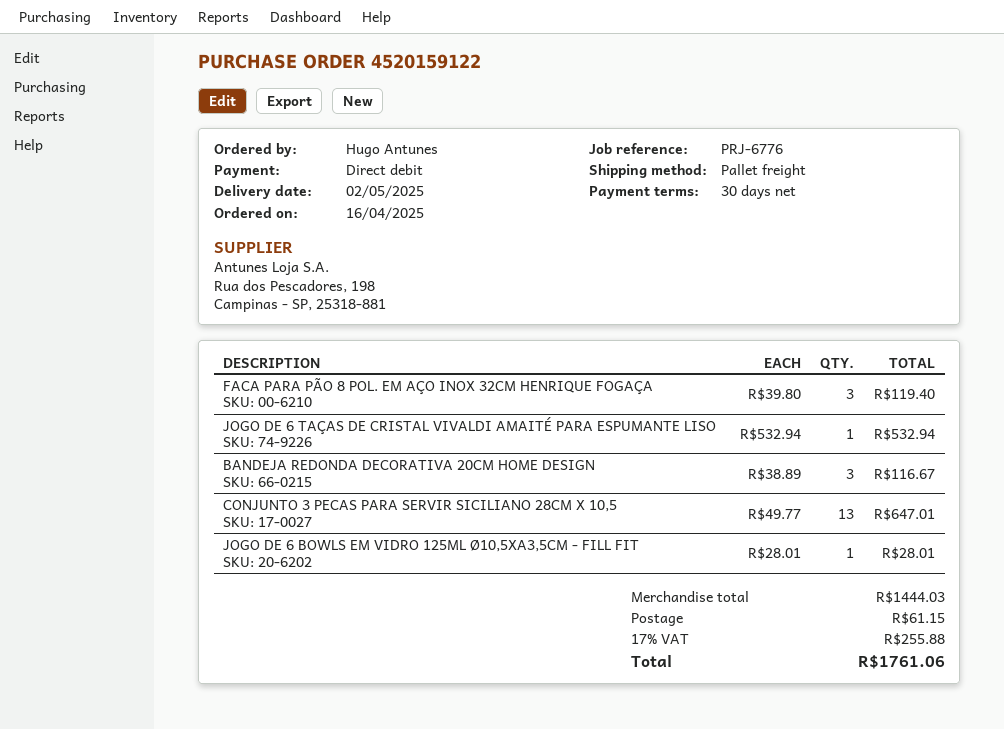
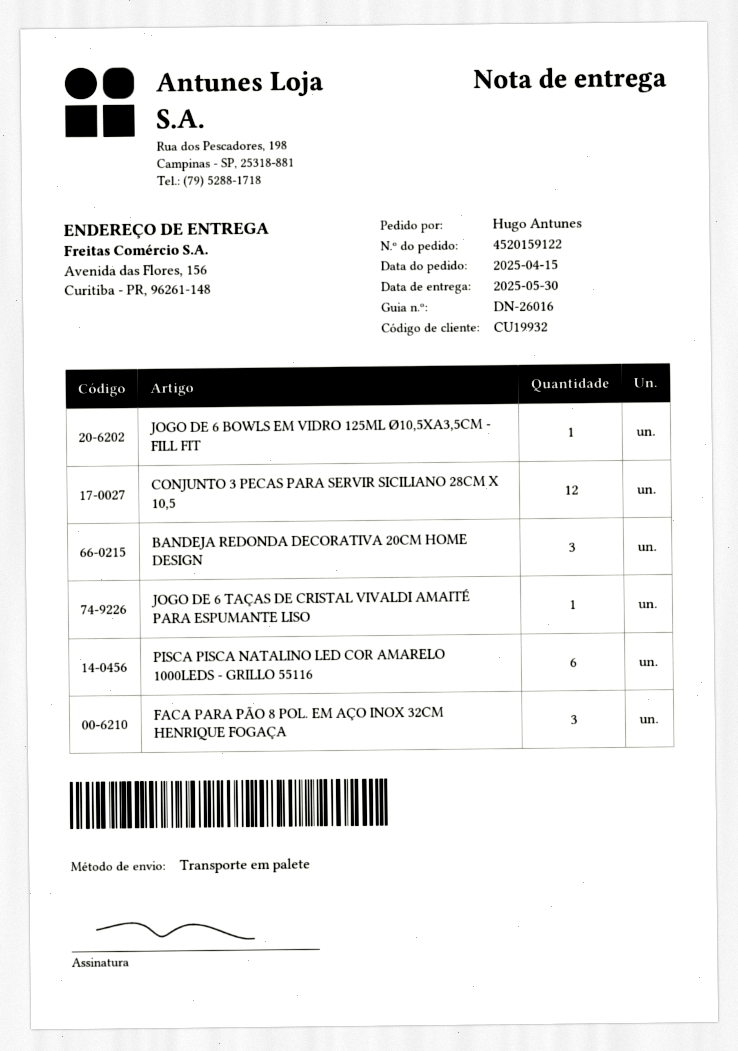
order date: 2025-04-16 -> 2025-04-15
delivery date: 2025-05-02 -> 2025-05-30
CONJUNTO 3 PECAS PARA SERVIR SICILIANO 28CM X 10,5: 13 -> 12
PISCA PISCA NATALINO LED COR AMARELO 1000LEDS - GRILLO 55116: none -> 6

